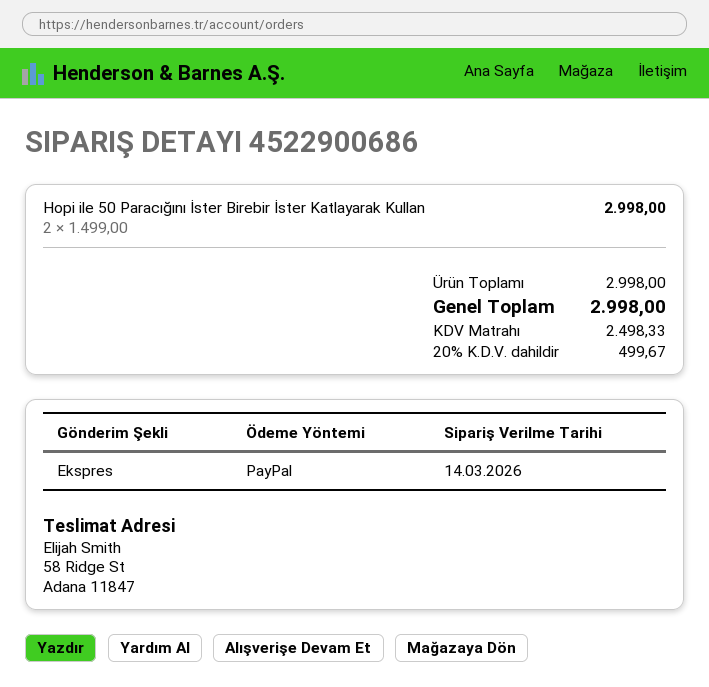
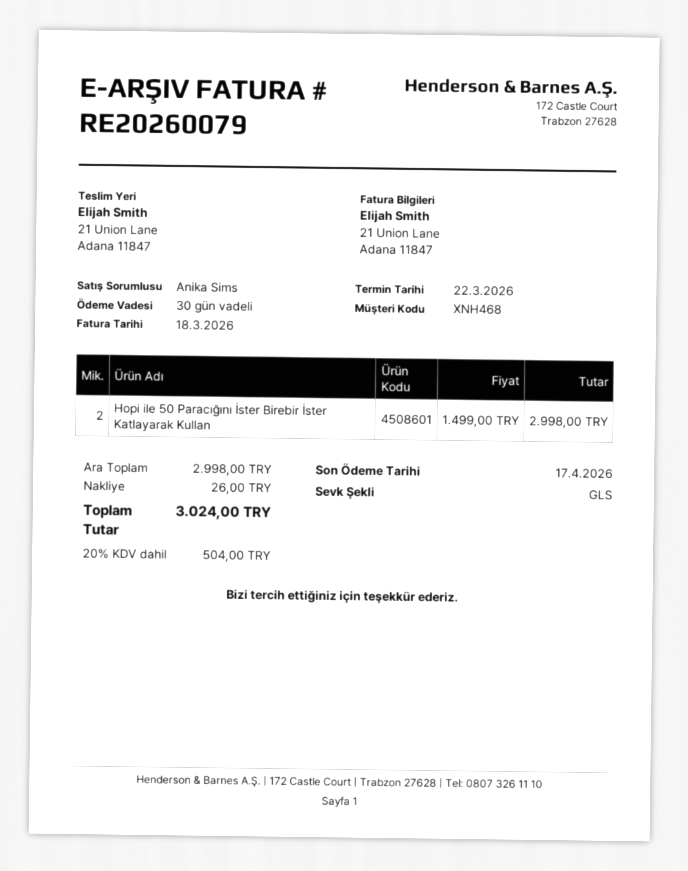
shipping method: express -> GLS
ship to: 58 Ridge St, Adana 11847 -> 21 Union Lane, Adana 11847
shipping: none -> 26.00
tax: 20% = 499.67 -> 20% = 504.00
total: 2998.00 -> 3024.00

